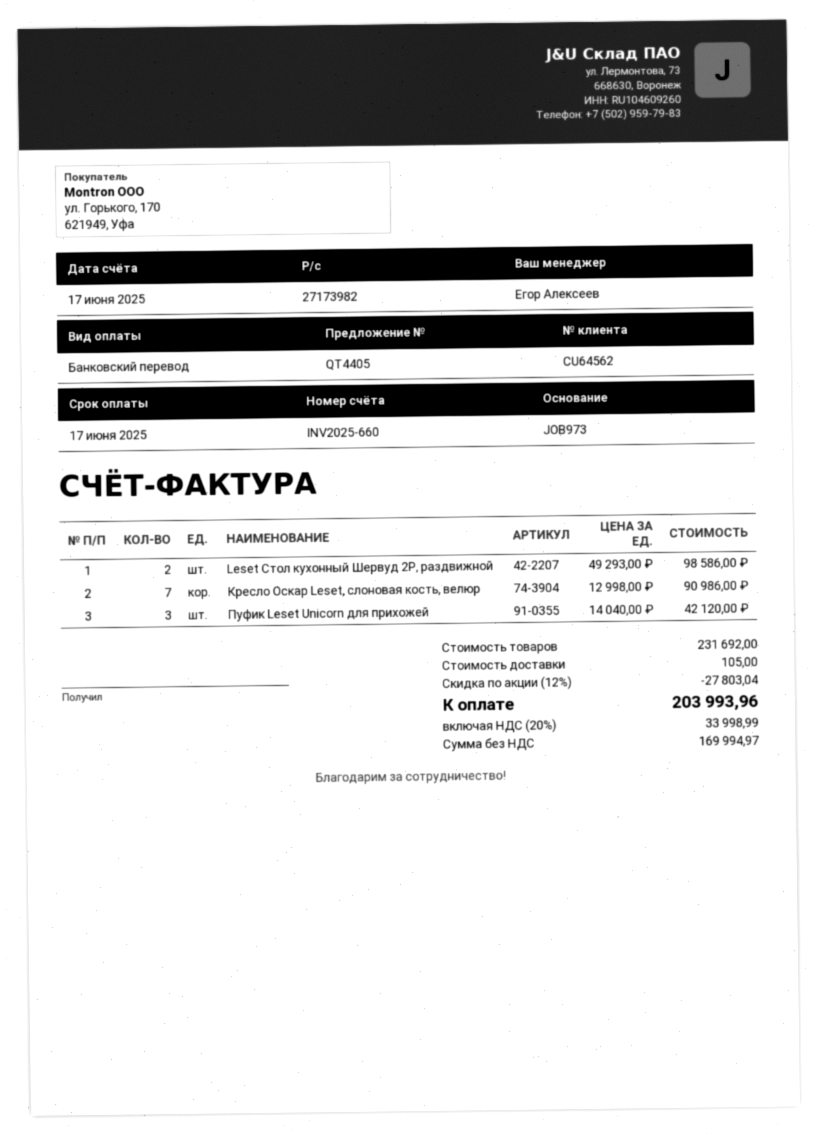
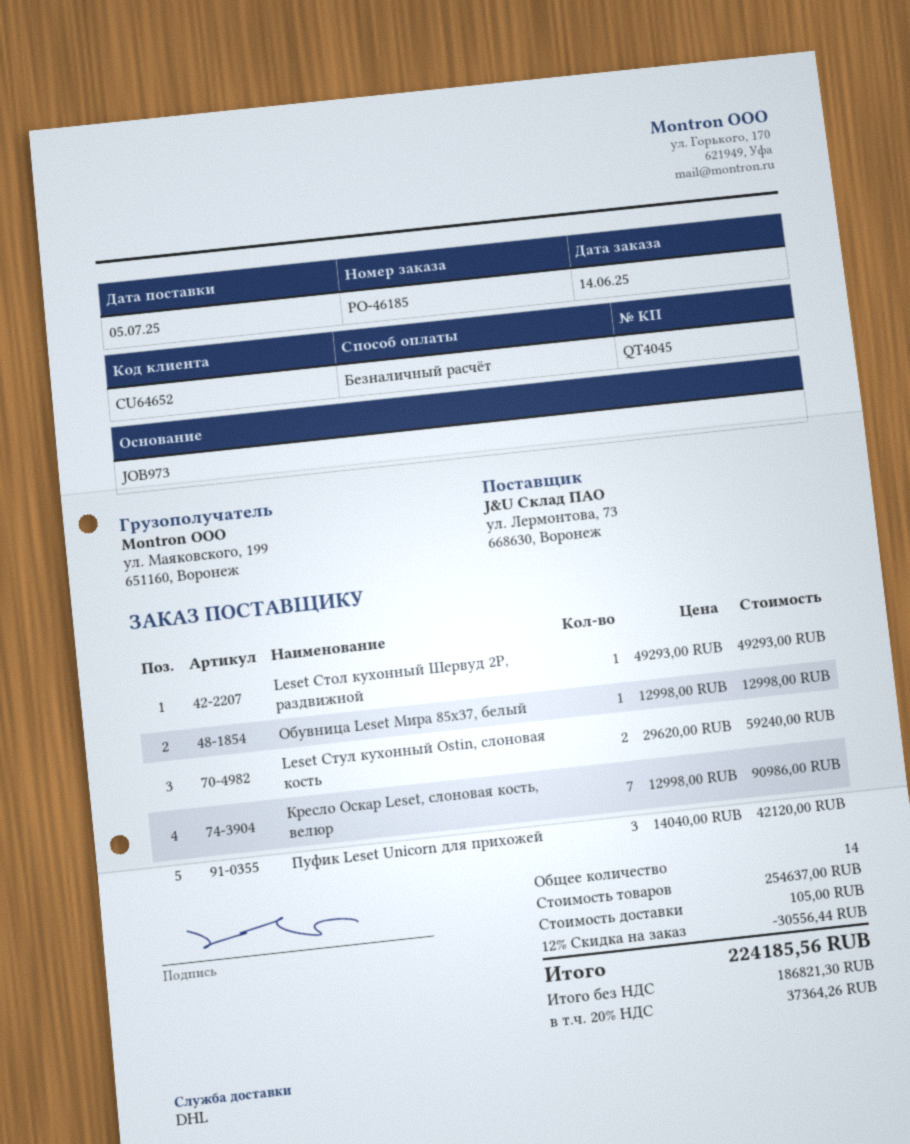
quote number: QT4405 -> QT4045
customer number: CU64562 -> CU64652
Leset Стол кухонный Шервуд 2Р, раздвижной: 2 x 49293.00 = 98586.00 -> 1 x 49293.00 = 49293.00
Обувница Leset Мира 85х37, белый: none -> 1 x 12998.00 = 12998.00
Leset Стул кухонный Ostin, слоновая кость: none -> 2 x 29620.00 = 59240.00
subtotal: 231692.00 -> 254637.00
discount: 12% = 27803.04 -> 12% = 30556.44
net: 169994.97 -> 186821.30
tax: 20% = 33998.99 -> 20% = 37364.26
total: 203993.96 -> 224185.56

